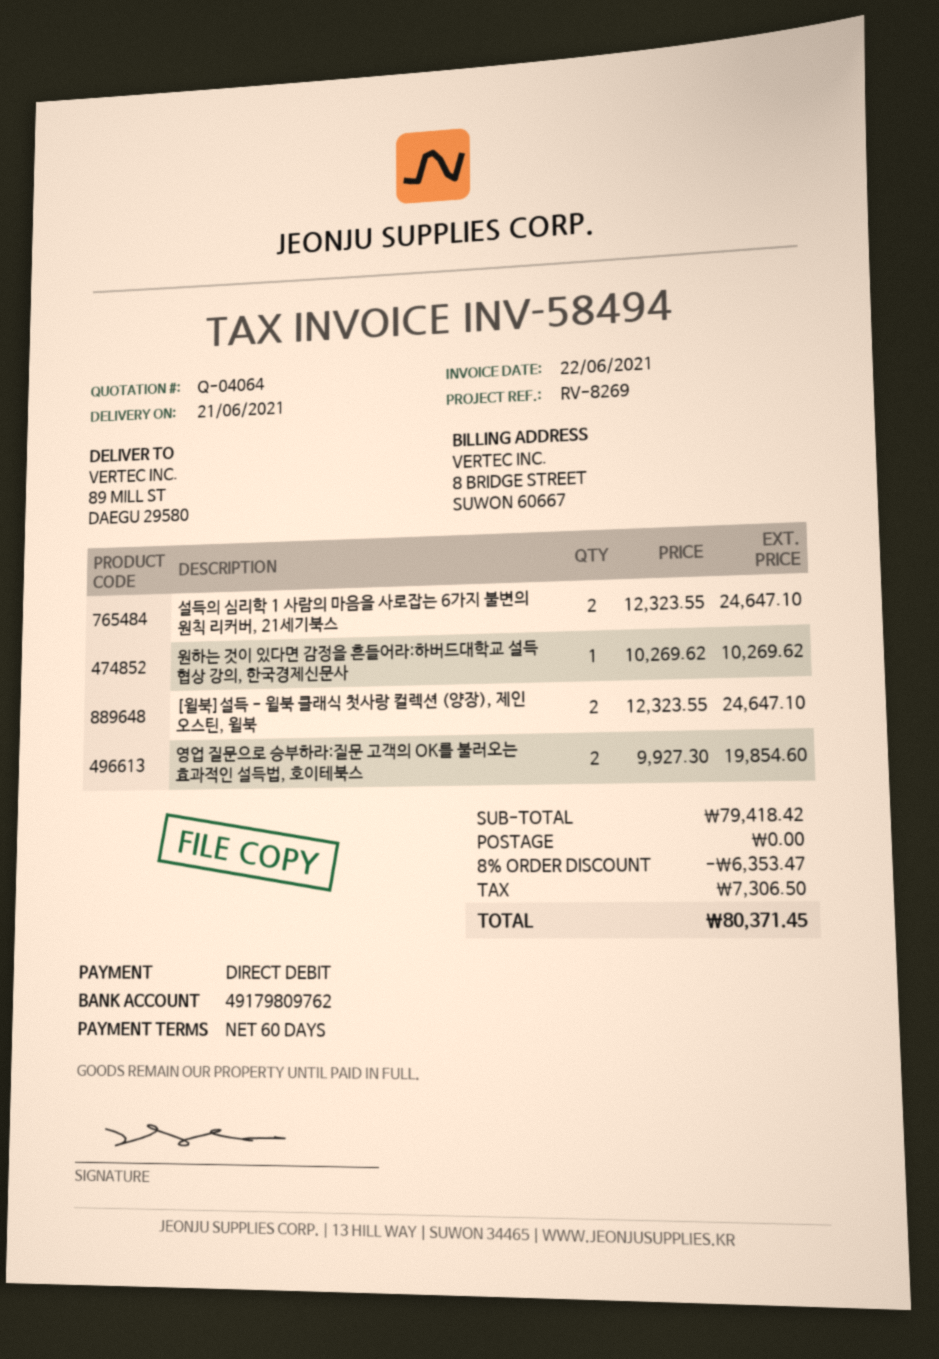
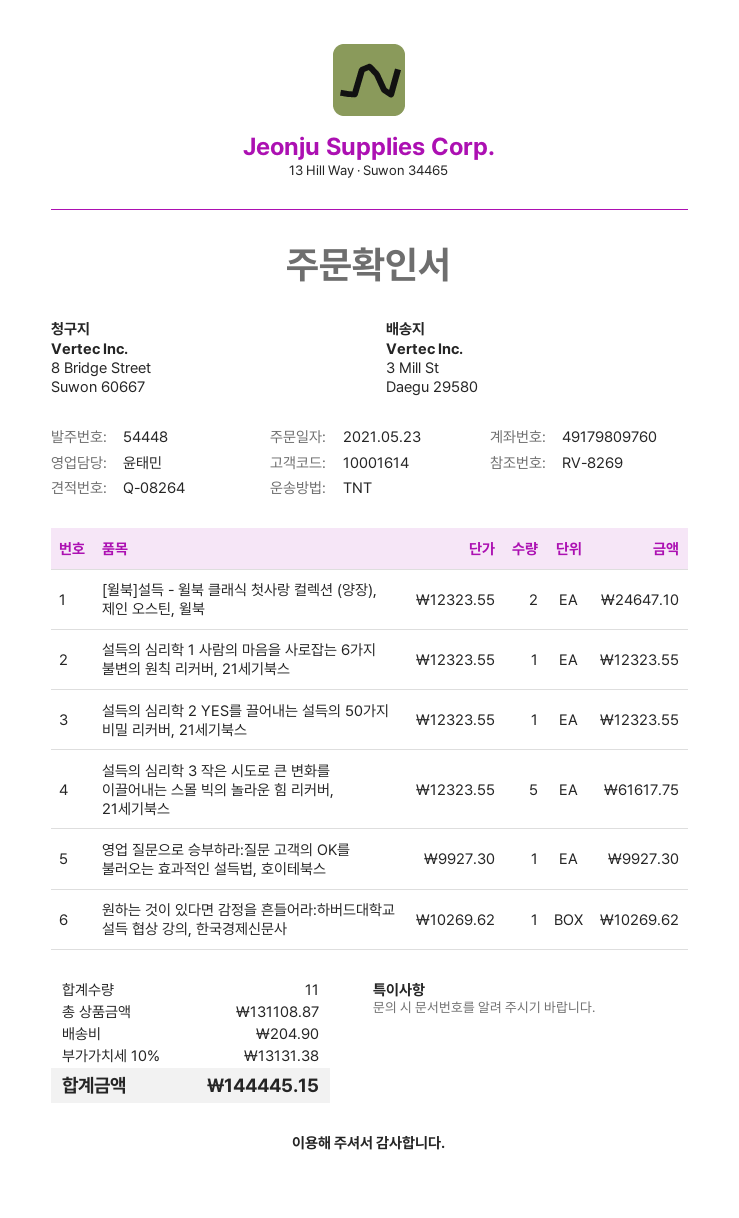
quote number: Q-04064 -> Q-08264
bank account: 49179809762 -> 49179809760
ship to: 89 MILL ST, DAEGU 29580 -> 3 Mill St, Daegu 29580
설득의 심리학 1 사람의 마음을 사로잡는 6가지 불변의 원칙 리커버, 21세기북스: 2 x 12323.55 = 24647.10 -> 1 x 12323.55 = 12323.55
영업 질문으로 승부하라:질문 고객의 OK를 불러오는 효과적인 설득법, 호이테북스: 2 x 9927.30 = 19854.60 -> 1 x 9927.30 = 9927.30
설득의 심리학 2 YES를 끌어내는 설득의 50가지 비밀 리커버, 21세기북스: none -> 1 x 12323.55 = 12323.55
설득의 심리학 3 작은 시도로 큰 변화를 이끌어내는 스몰 빅의 놀라운 힘 리커버, 21세기북스: none -> 5 x 12323.55 = 61617.75
subtotal: 79418.42 -> 131108.87
discount: 8% = 6353.47 -> none
shipping: 0.00 -> 204.90
tax: 7306.50 -> 13131.38
total: 80371.45 -> 144445.15

